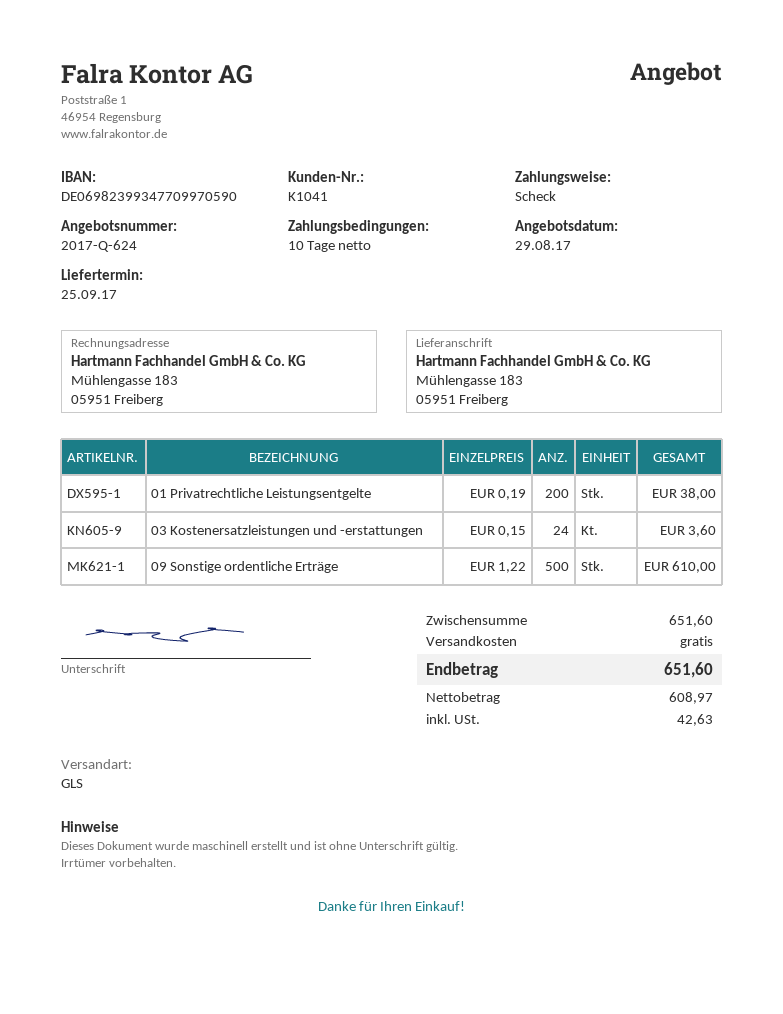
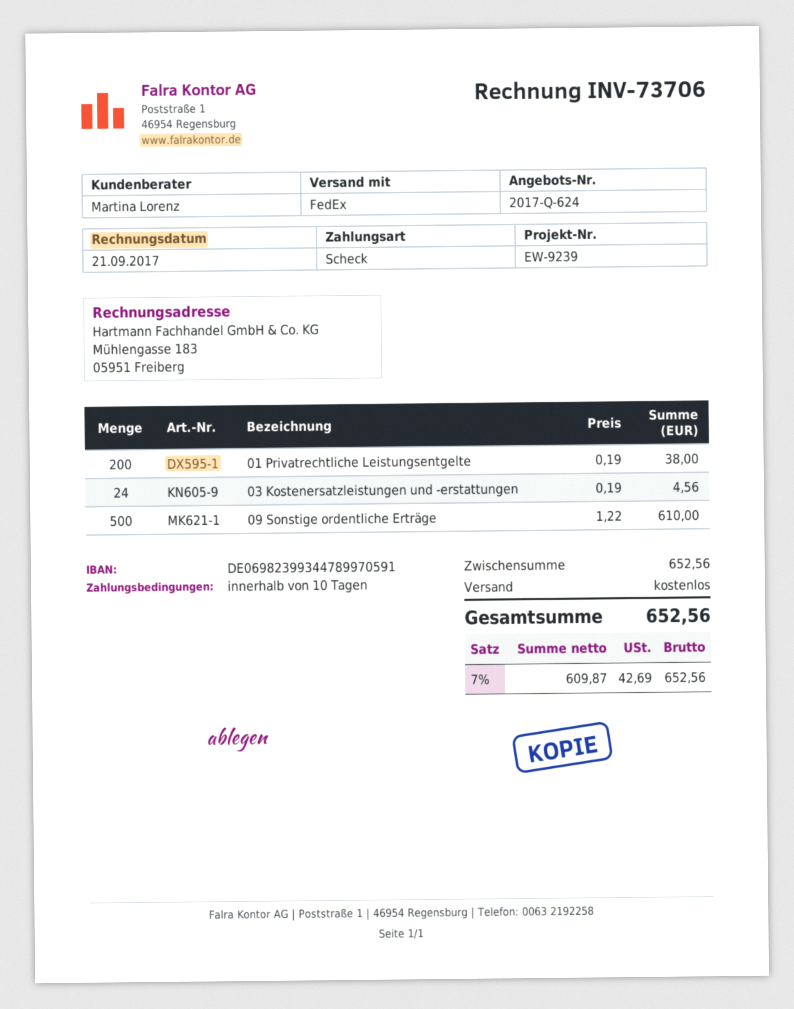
bank account: DE06982399347709970590 -> DE06982399344789970591
shipping method: GLS -> FedEx
03 Kostenersatzleistungen und -erstattungen: 24 x 0.15 = 3.60 -> 24 x 0.19 = 4.56
subtotal: 651.60 -> 652.56
net: 608.97 -> 609.87
tax: 42.63 -> 42.69
total: 651.60 -> 652.56

